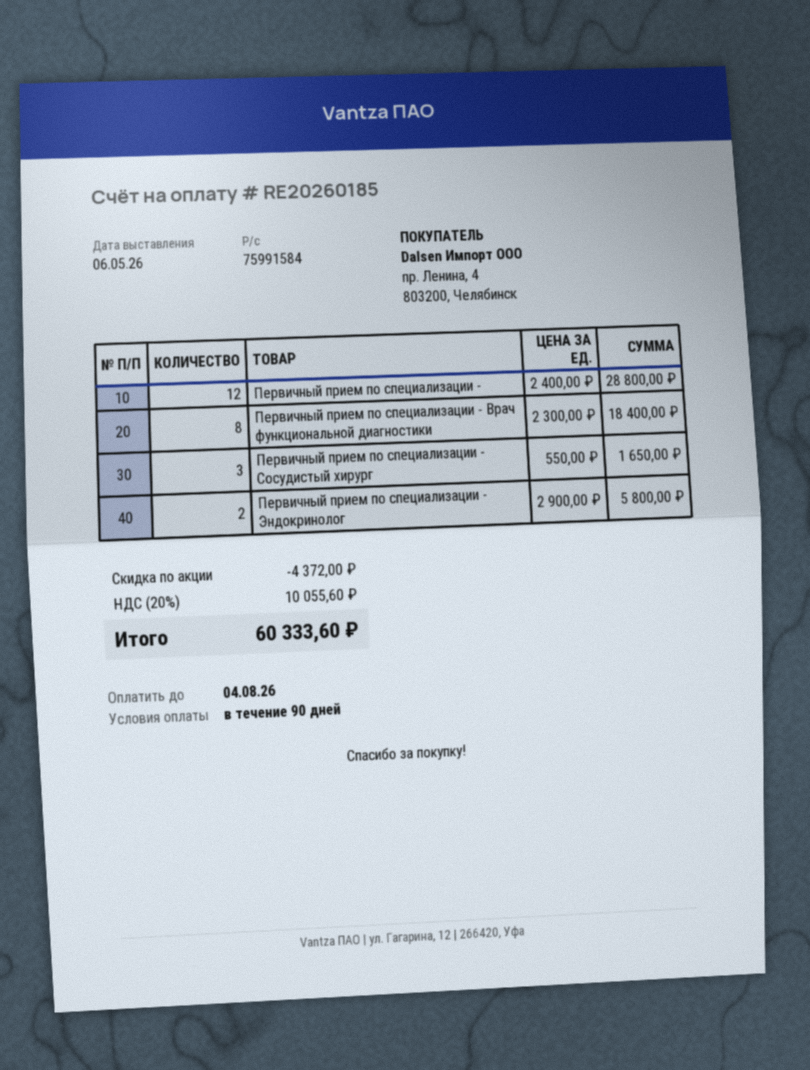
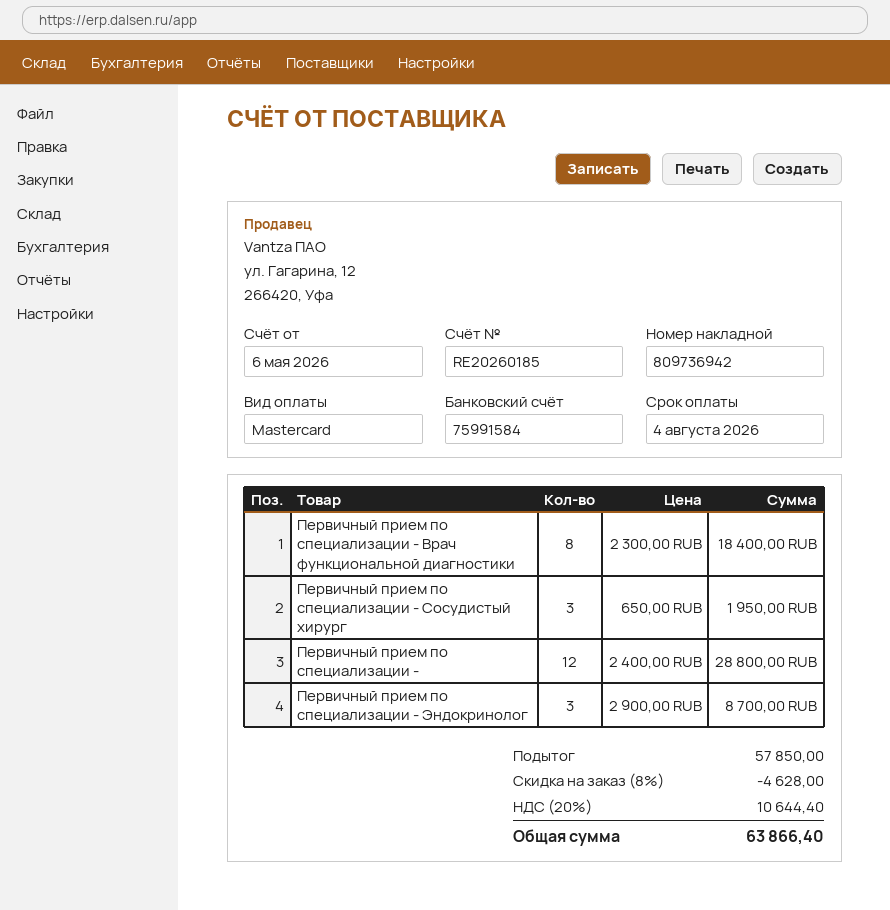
Первичный прием по специализации - Сосудистый хирург: 3 x 550.00 = 1650.00 -> 3 x 650.00 = 1950.00
Первичный прием по специализации - Эндокринолог: 2 x 2900.00 = 5800.00 -> 3 x 2900.00 = 8700.00
discount: 4372.00 -> 4628.00
tax: 20% = 10055.60 -> 20% = 10644.40
total: 60333.60 -> 63866.40

